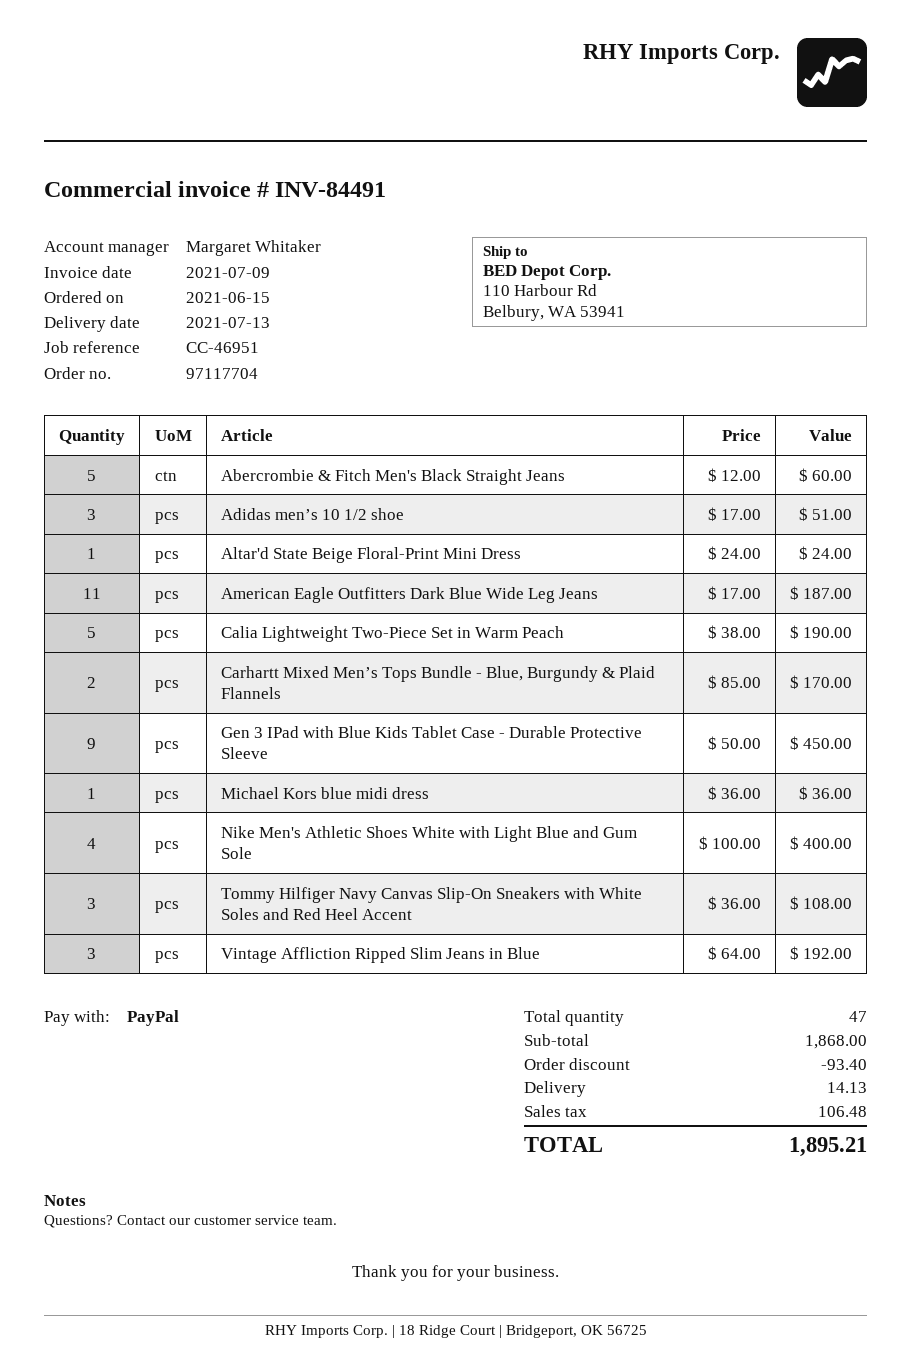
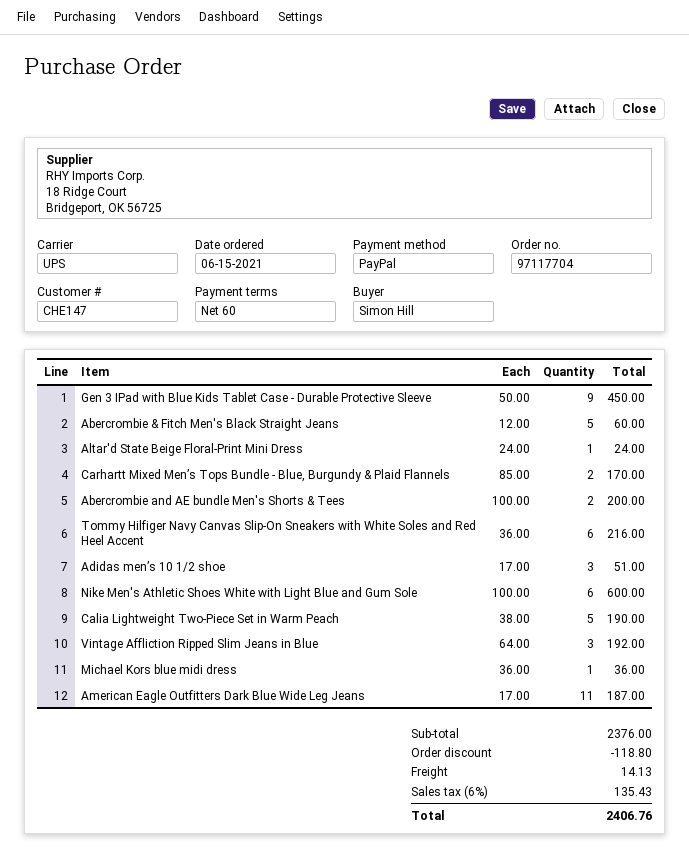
Nike Men's Athletic Shoes White with Light Blue and Gum Sole: 4 x 100.00 = 400.00 -> 6 x 100.00 = 600.00
Tommy Hilfiger Navy Canvas Slip-On Sneakers with White Soles and Red Heel Accent: 3 x 36.00 = 108.00 -> 6 x 36.00 = 216.00
Abercrombie and AE bundle Men's Shorts & Tees: none -> 2 x 100.00 = 200.00
subtotal: 1868.00 -> 2376.00
discount: 93.40 -> 118.80
tax: 106.48 -> 135.43
total: 1895.21 -> 2406.76

